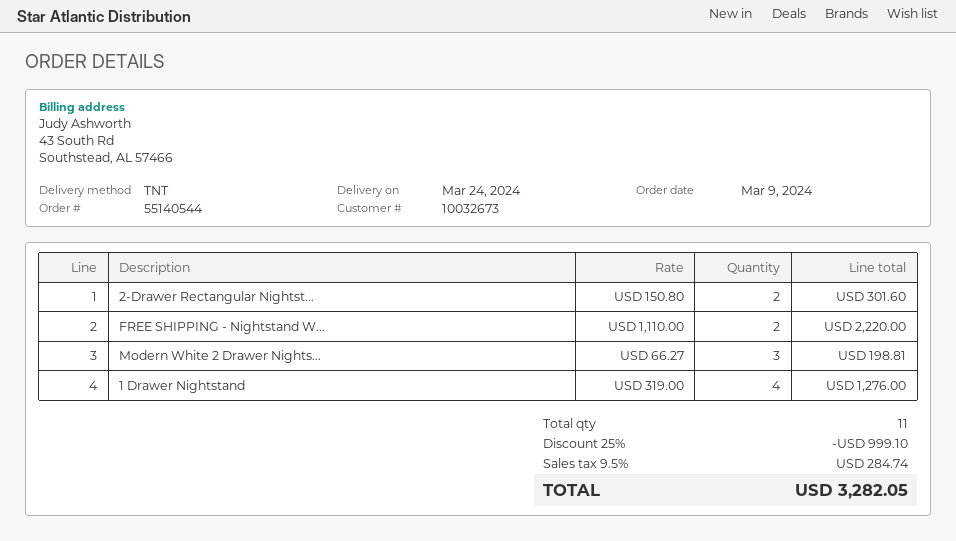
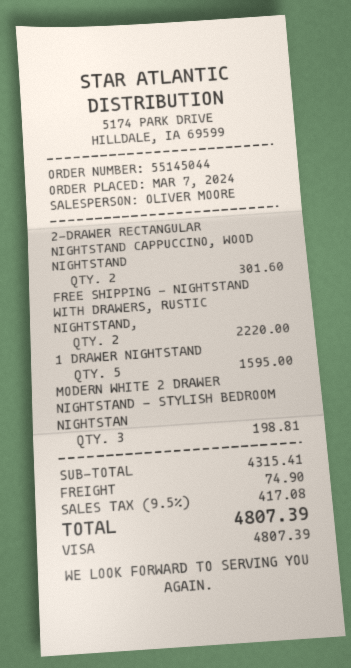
order number: 55140544 -> 55145044
order date: 2024-03-09 -> 2024-03-07
1 Drawer Nightstand: 4 for 1276.00 -> 5 for 1595.00
discount: 25% = 999.10 -> none
shipping: none -> 74.90
tax: 9.5% = 284.74 -> 9.5% = 417.08
total: 3282.05 -> 4807.39

